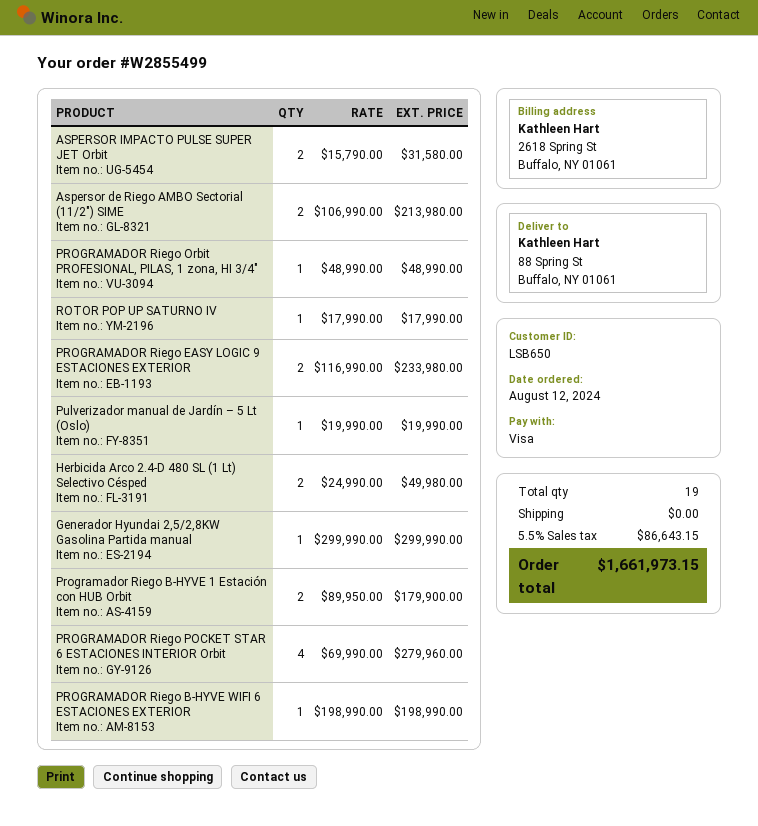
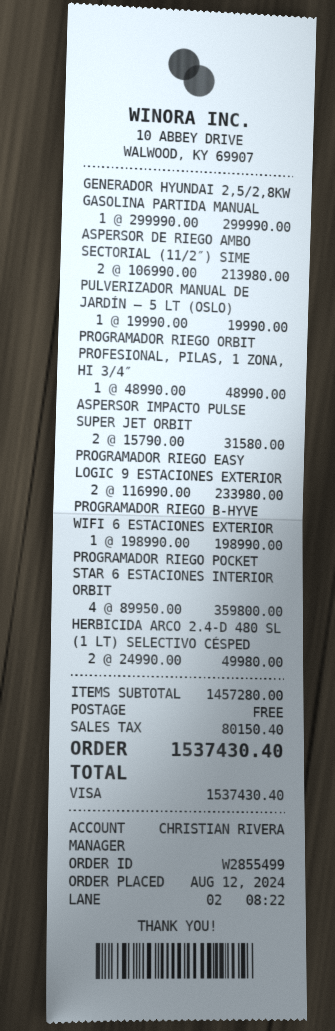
ROTOR POP UP SATURNO IV: 1 x 17990.00 = 17990.00 -> none
Programador Riego B-HYVE 1 Estación con HUB Orbit: 2 x 89950.00 = 179900.00 -> none
PROGRAMADOR Riego POCKET STAR 6 ESTACIONES INTERIOR Orbit: 4 x 69990.00 = 279960.00 -> 4 x 89950.00 = 359800.00
tax: 86643.15 -> 80150.40
total: 1661973.15 -> 1537430.40

